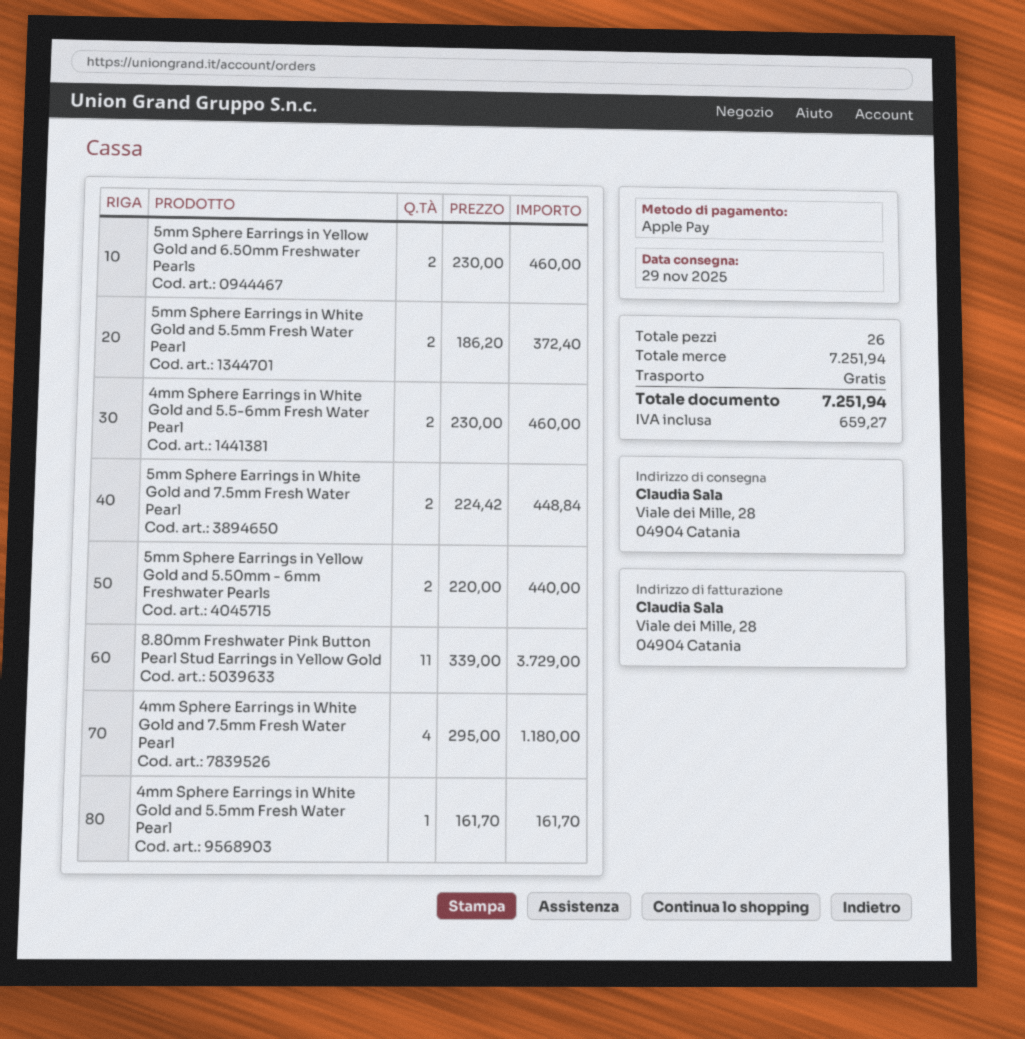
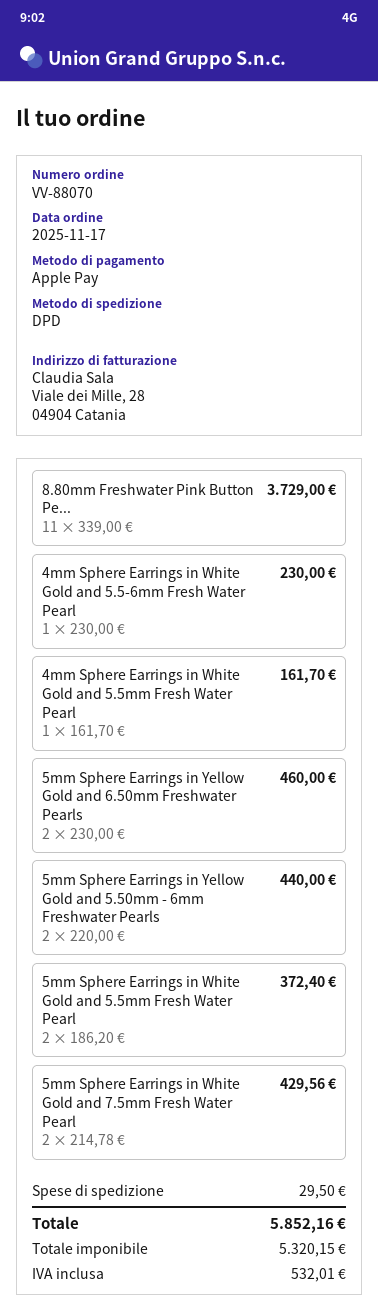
4mm Sphere Earrings in White Gold and 5.5-6mm Fresh Water Pearl: 2 x 230.00 = 460.00 -> 1 x 230.00 = 230.00
5mm Sphere Earrings in White Gold and 7.5mm Fresh Water Pearl: 2 x 224.42 = 448.84 -> 2 x 214.78 = 429.56
4mm Sphere Earrings in White Gold and 7.5mm Fresh Water Pearl: 4 x 295.00 = 1180.00 -> none
shipping: 0.00 -> 29.50
tax: 659.27 -> 532.01
total: 7251.94 -> 5852.16

